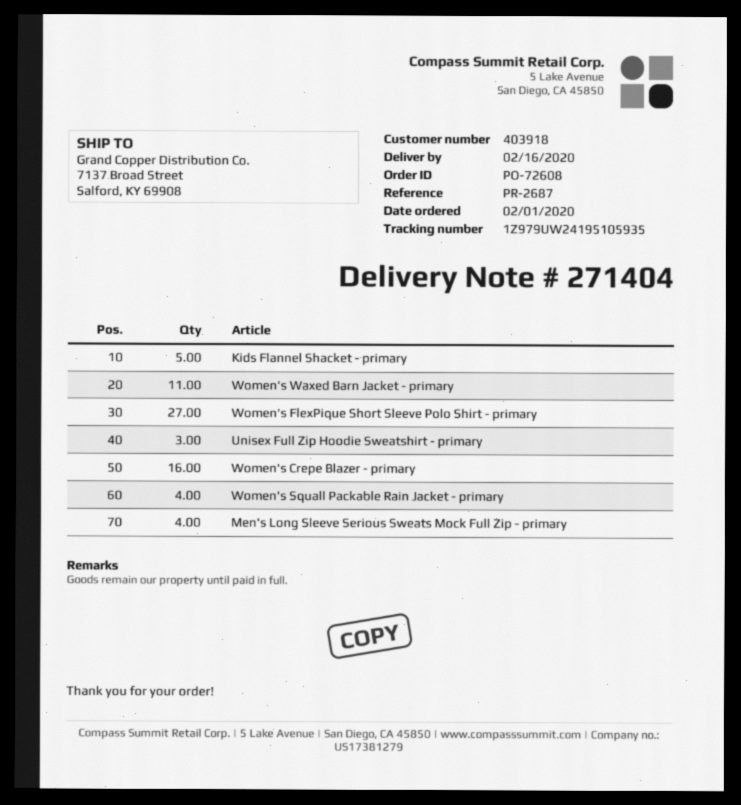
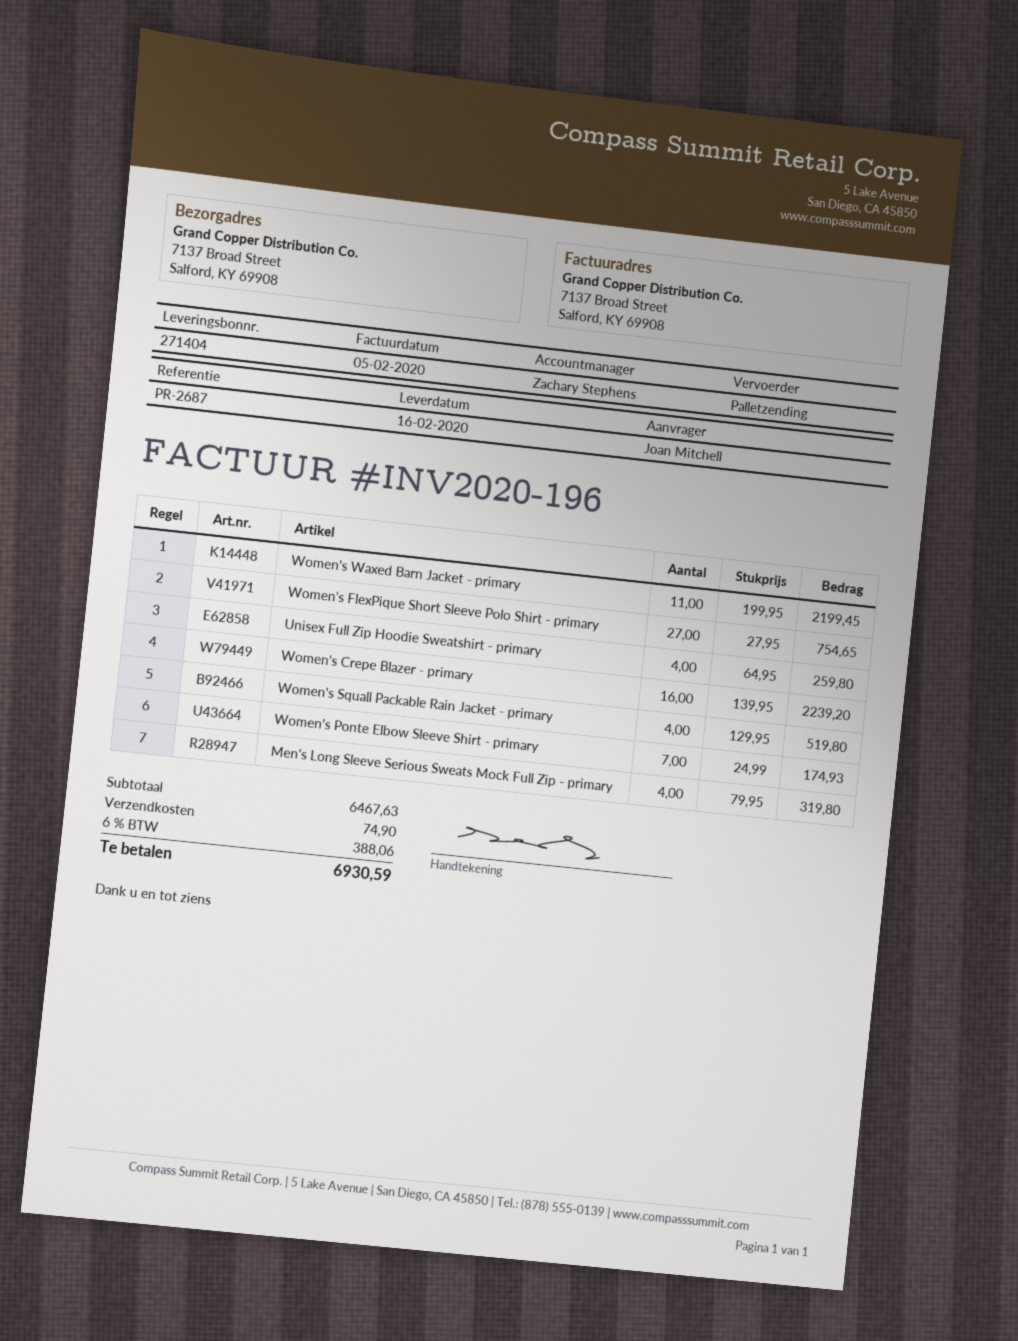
Kids Flannel Shacket - primary: 5 -> none
Unisex Full Zip Hoodie Sweatshirt - primary: 3 -> 4
Women's Ponte Elbow Sleeve Shirt - primary: none -> 7

